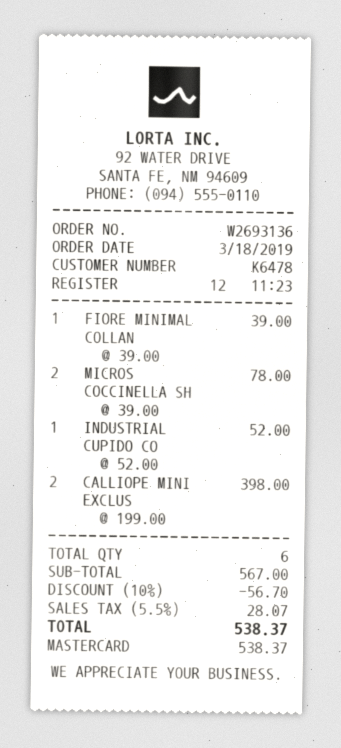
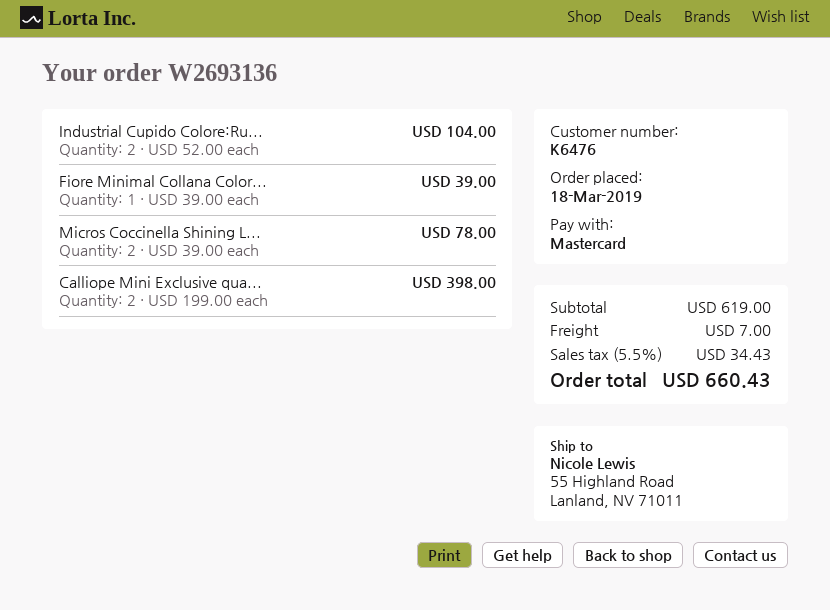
customer number: K6478 -> K6476
INDUSTRIAL CUPIDO CO: 1 x 52.00 = 52.00 -> 2 x 52.00 = 104.00
subtotal: 567.00 -> 619.00
discount: 10% = 56.70 -> none
shipping: none -> 7.00
tax: 5.5% = 28.07 -> 5.5% = 34.43
total: 538.37 -> 660.43

